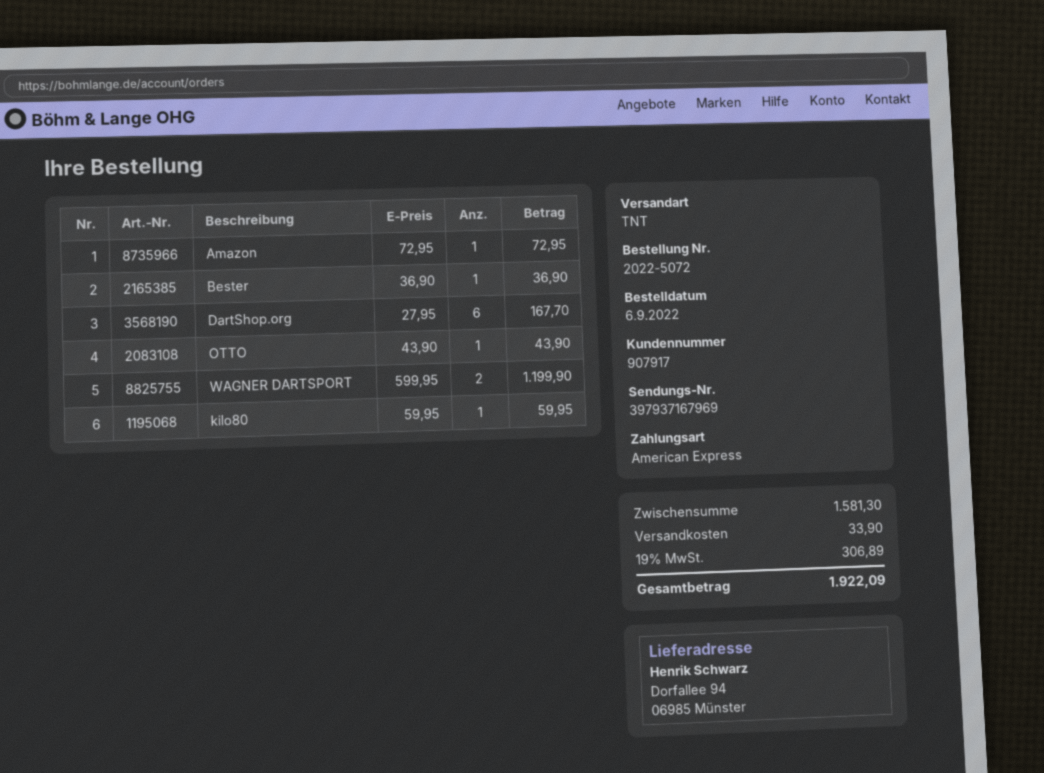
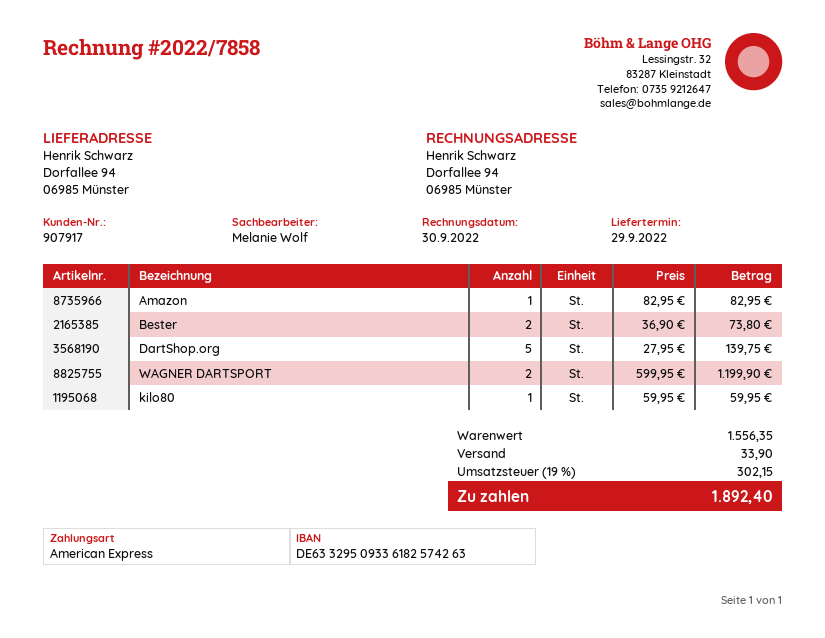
Amazon: 1 x 72.95 = 72.95 -> 1 x 82.95 = 82.95
Bester: 1 x 36.90 = 36.90 -> 2 x 36.90 = 73.80
DartShop.org: 6 x 27.95 = 167.70 -> 5 x 27.95 = 139.75
OTTO: 1 x 43.90 = 43.90 -> none
subtotal: 1581.30 -> 1556.35
tax: 19% = 306.89 -> 19% = 302.15
total: 1922.09 -> 1892.40

